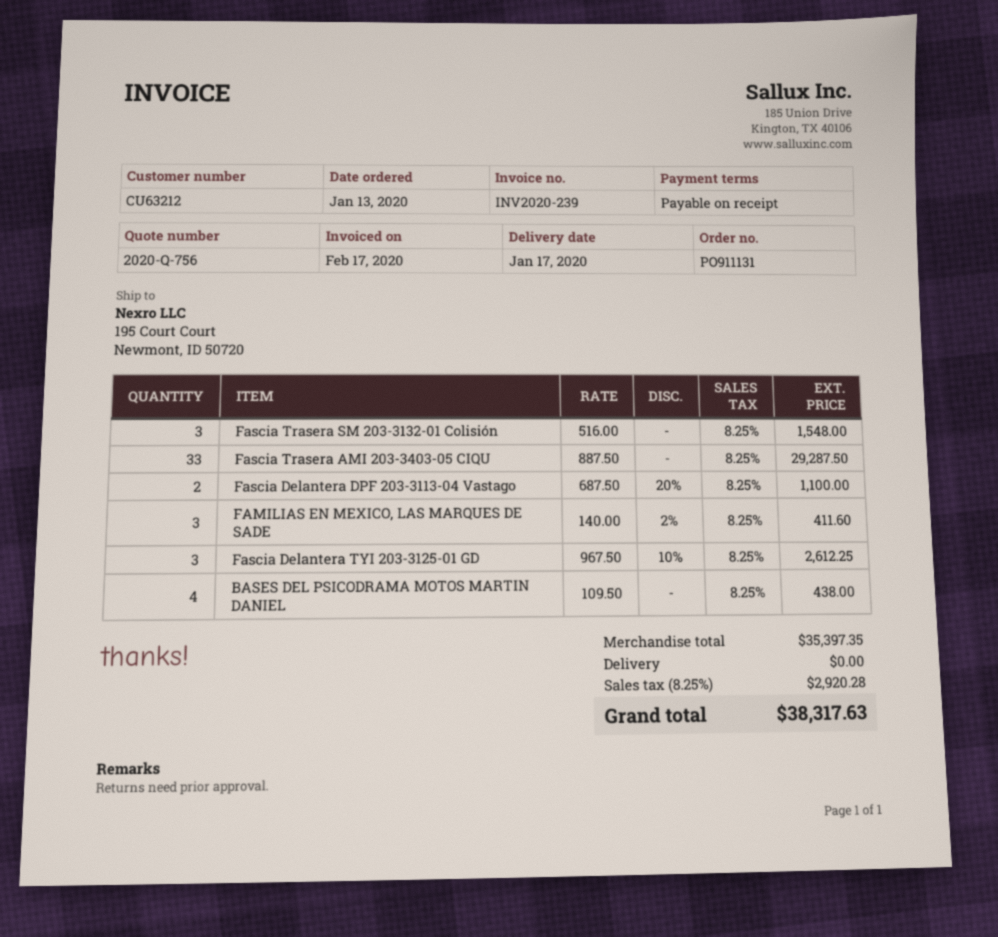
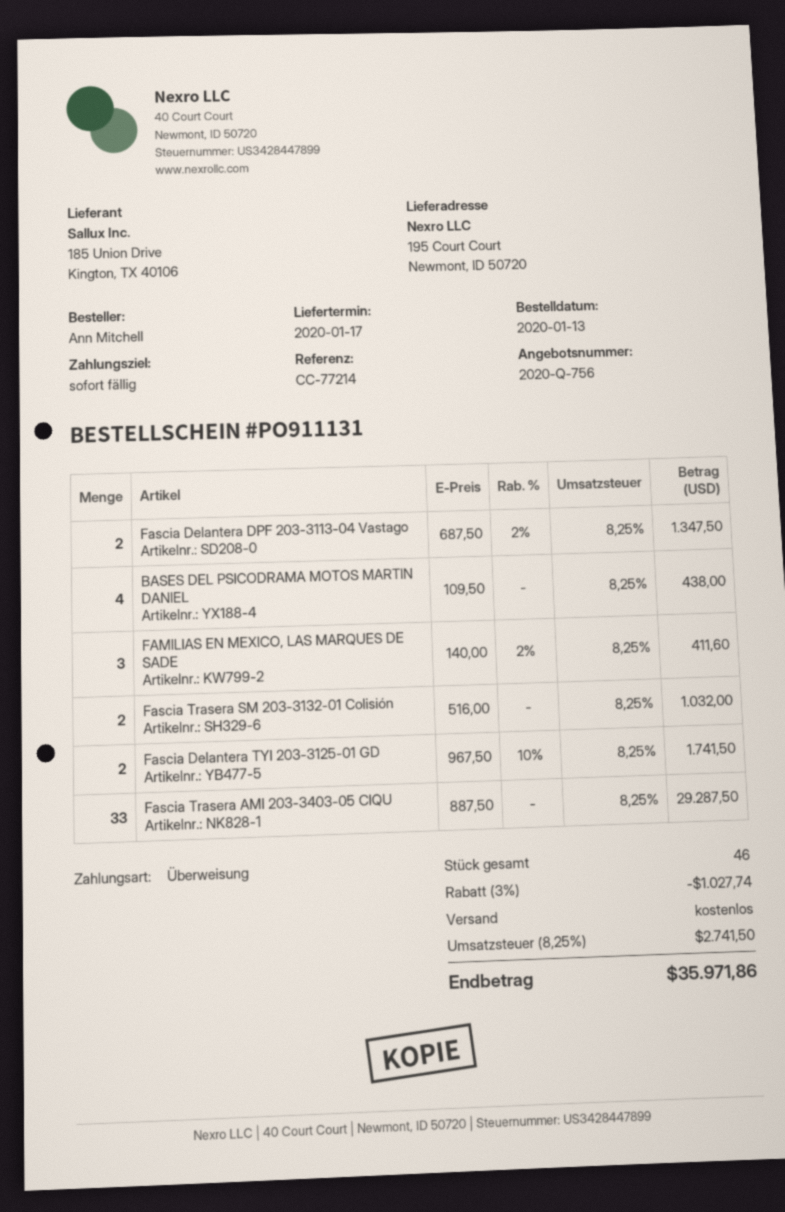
Fascia Trasera SM 203-3132-01 Colisión: 3 x 516.00 = 1548.00 -> 2 x 516.00 = 1032.00
Fascia Delantera DPF 203-3113-04 Vastago: 2 x 687.50 - 20% = 1100.00 -> 2 x 687.50 - 2% = 1347.50
Fascia Delantera TYI 203-3125-01 GD: 3 x 967.50 - 10% = 2612.25 -> 2 x 967.50 - 10% = 1741.50
discount: none -> 3% = 1027.74
tax: 8.25% = 2920.28 -> 8.25% = 2741.50
total: 38317.63 -> 35971.86

